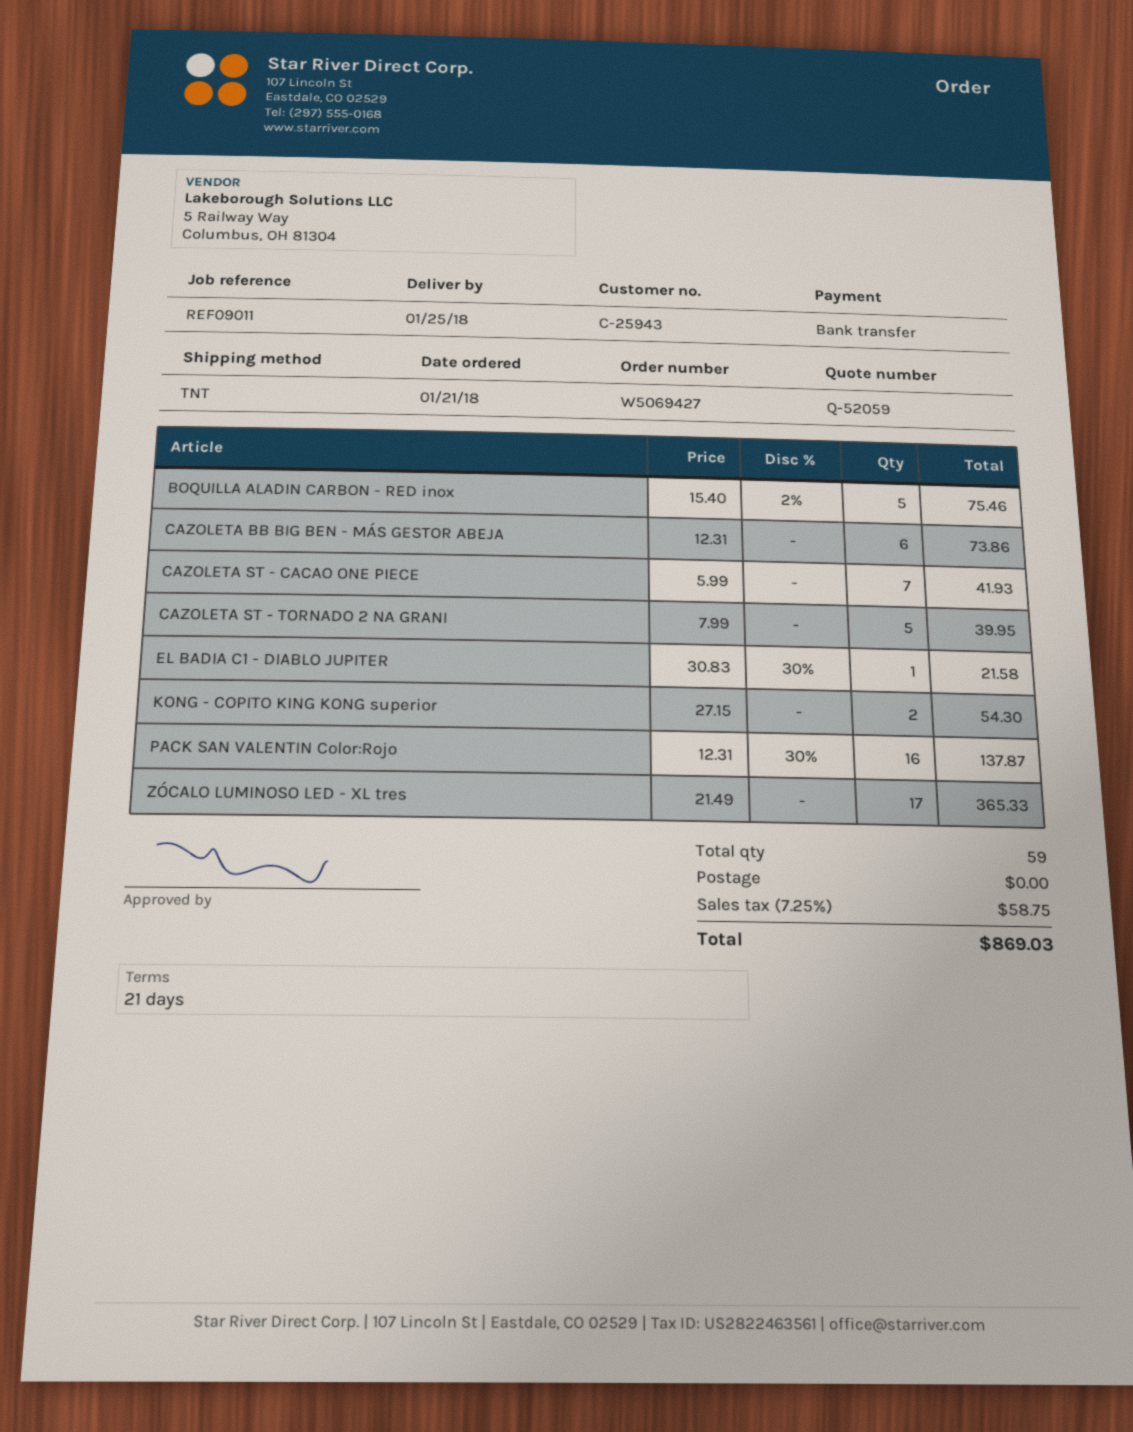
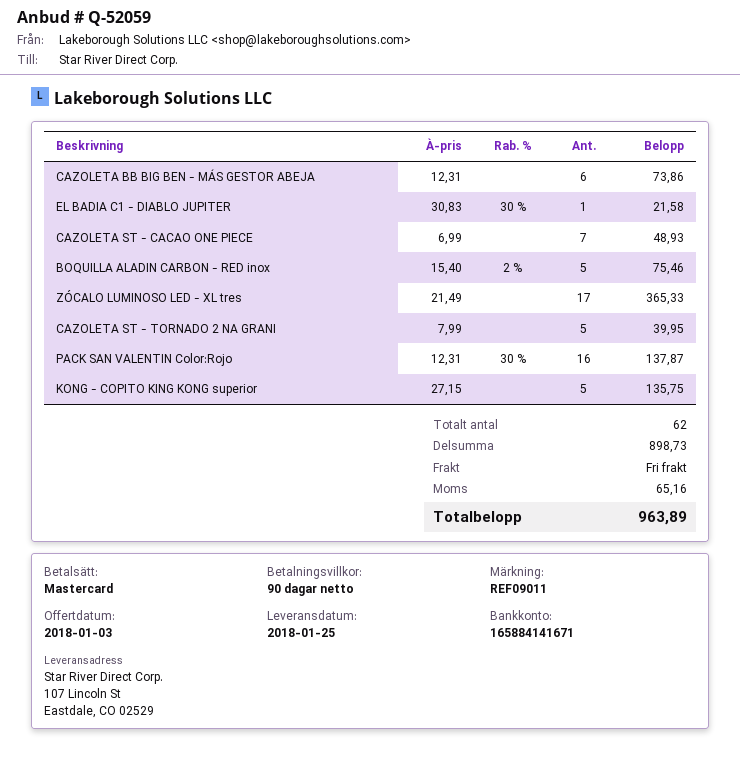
payment terms: 21 days -> 90 days
payment method: bank transfer -> Mastercard
CAZOLETA ST - CACAO ONE PIECE: 7 x 5.99 = 41.93 -> 7 x 6.99 = 48.93
KONG - COPITO KING KONG superior: 2 x 27.15 = 54.30 -> 5 x 27.15 = 135.75
total quantity: 59 -> 62
tax: 58.75 -> 65.16
total: 869.03 -> 963.89

